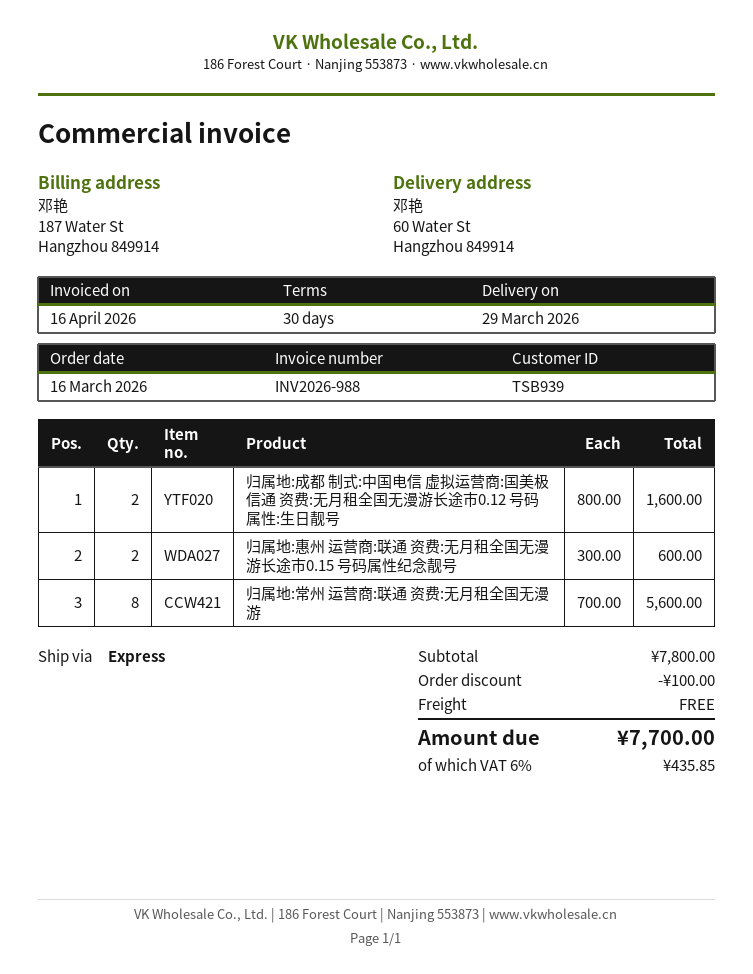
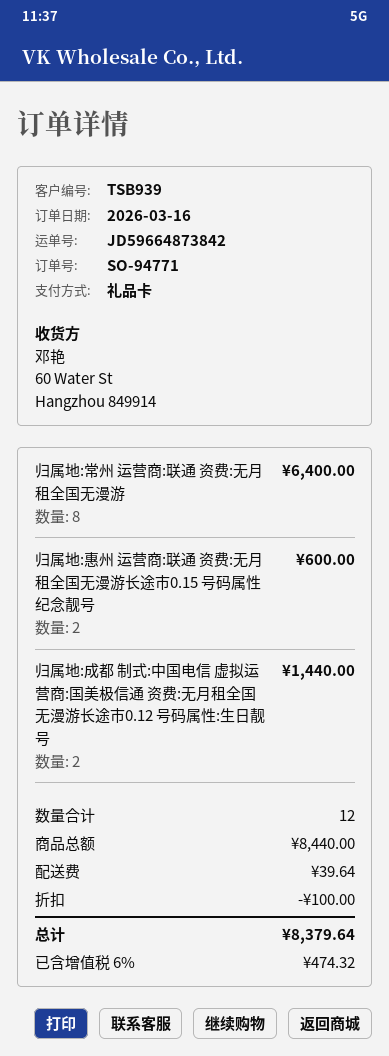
归属地:成都 制式:中国电信 虚拟运营商:国美极信通 资费:无月租全国无漫游长途市0.12 号码属性:生日靓号: 2 for 1600.00 -> 2 for 1440.00
归属地:常州 运营商:联通 资费:无月租全国无漫游: 8 for 5600.00 -> 8 for 6400.00
subtotal: 7800.00 -> 8440.00
shipping: 0.00 -> 39.64
tax: 6% = 435.85 -> 6% = 474.32
total: 7700.00 -> 8379.64

